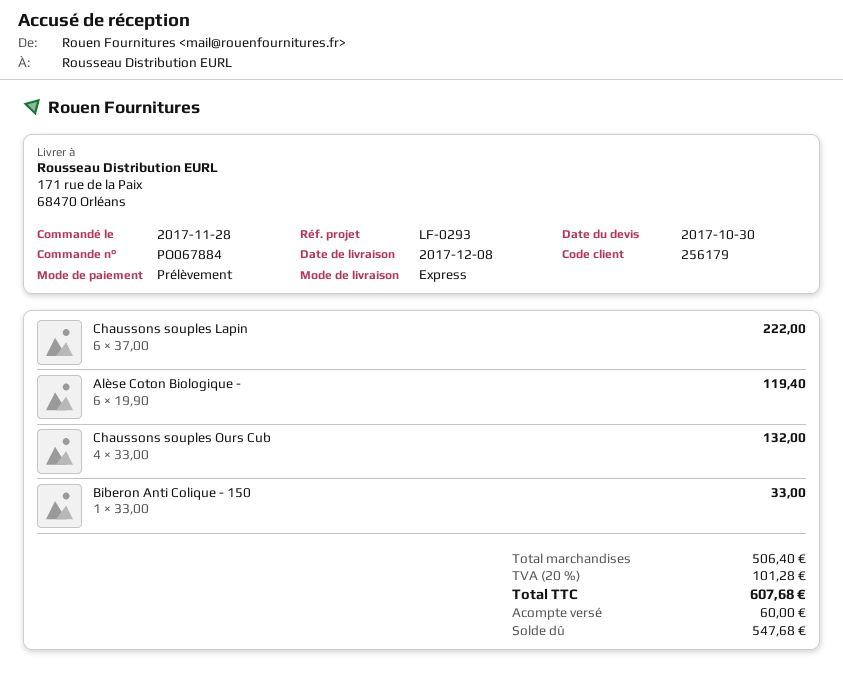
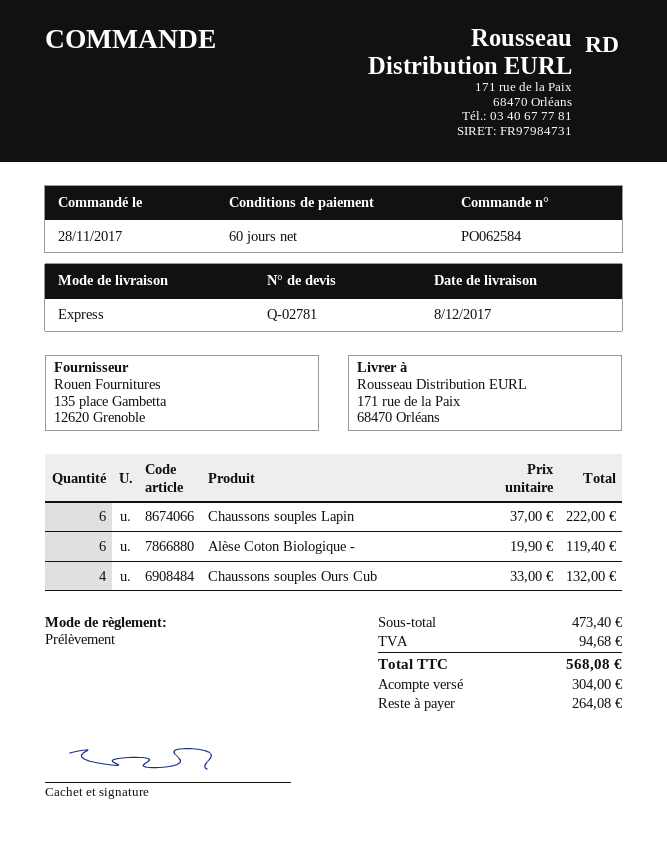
order number: PO067884 -> PO062584
Biberon Anti Colique - 150: 1 x 33.00 = 33.00 -> none
subtotal: 506.40 -> 473.40
tax: 101.28 -> 94.68
total: 607.68 -> 568.08
deposit: 60.00 -> 304.00
balance: 547.68 -> 264.08

